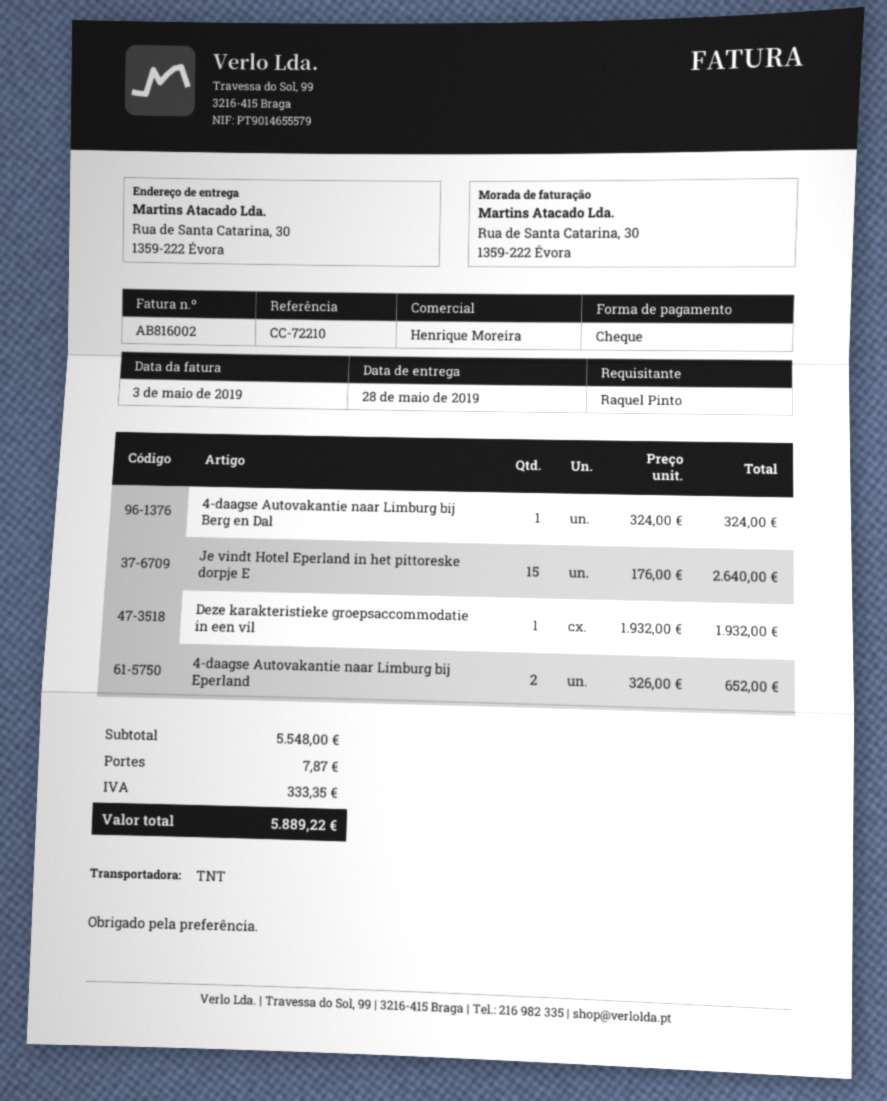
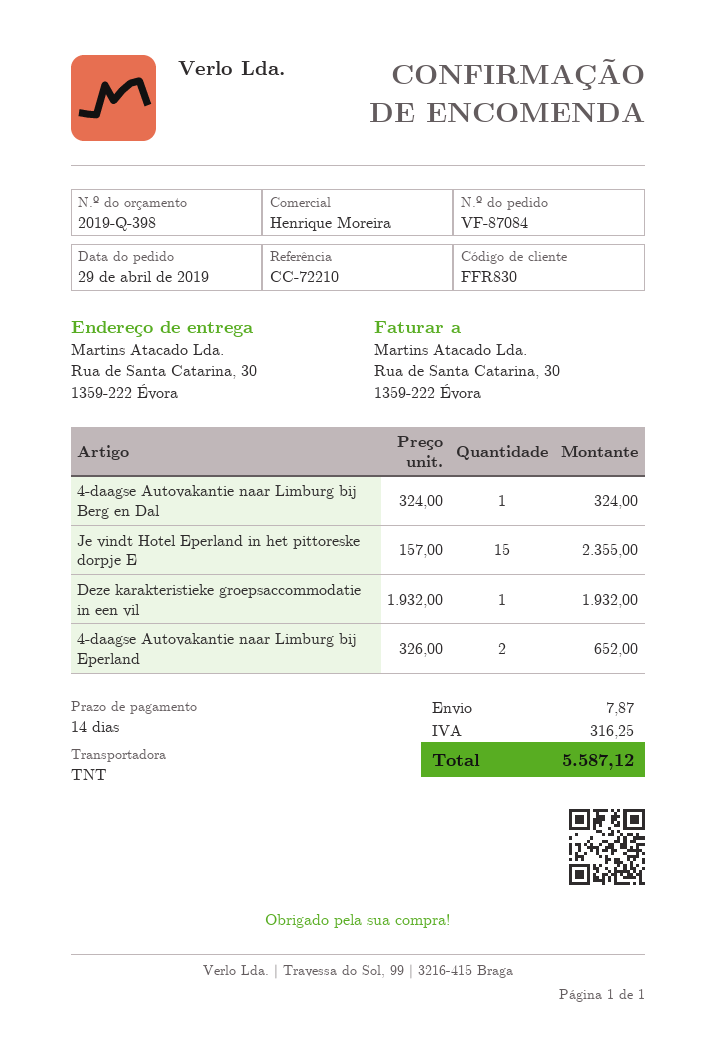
Je vindt Hotel Eperland in het pittoreske dorpje E: 15 x 176.00 = 2640.00 -> 15 x 157.00 = 2355.00
tax: 333.35 -> 316.25
total: 5889.22 -> 5587.12

